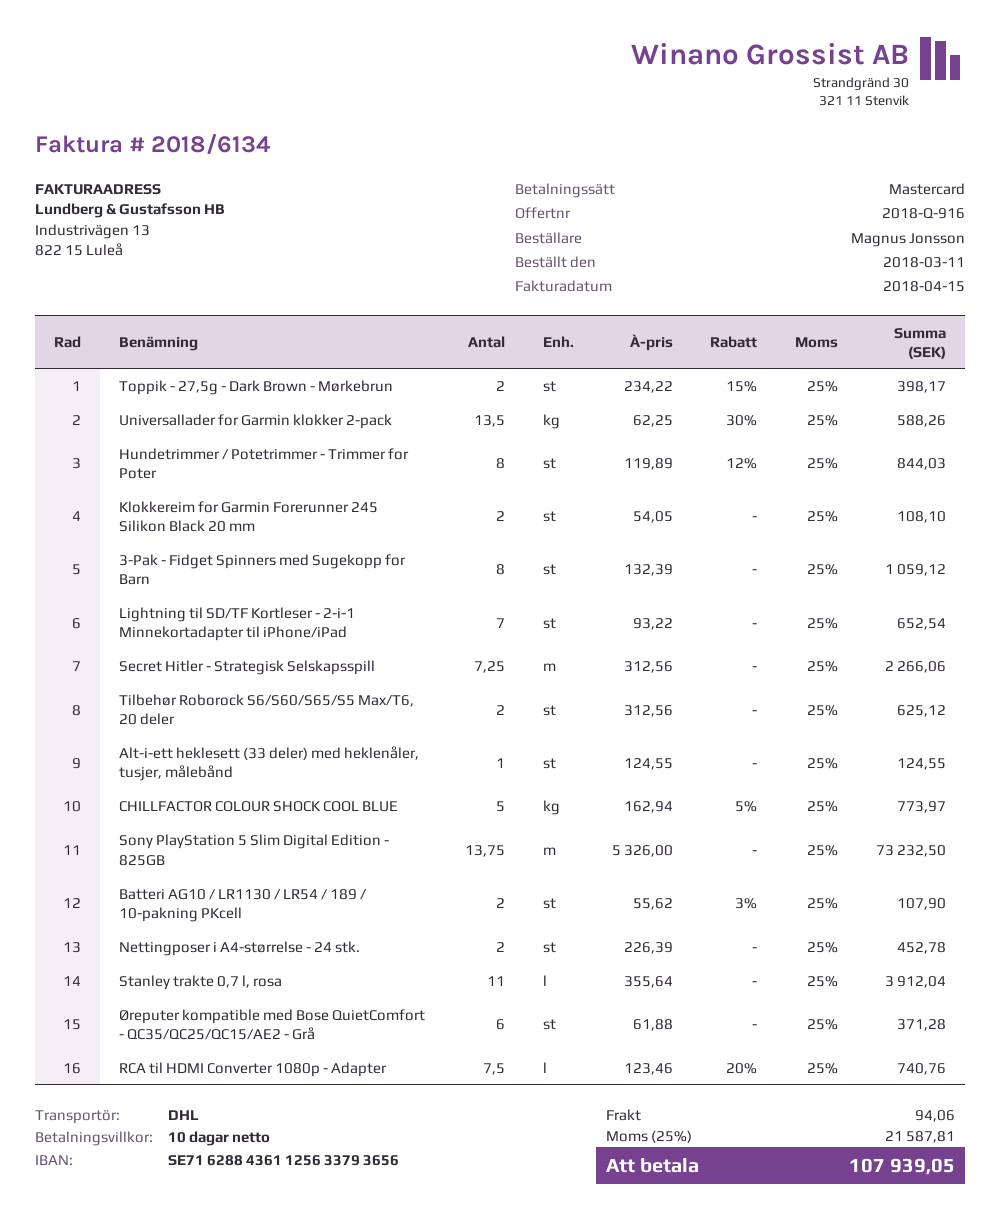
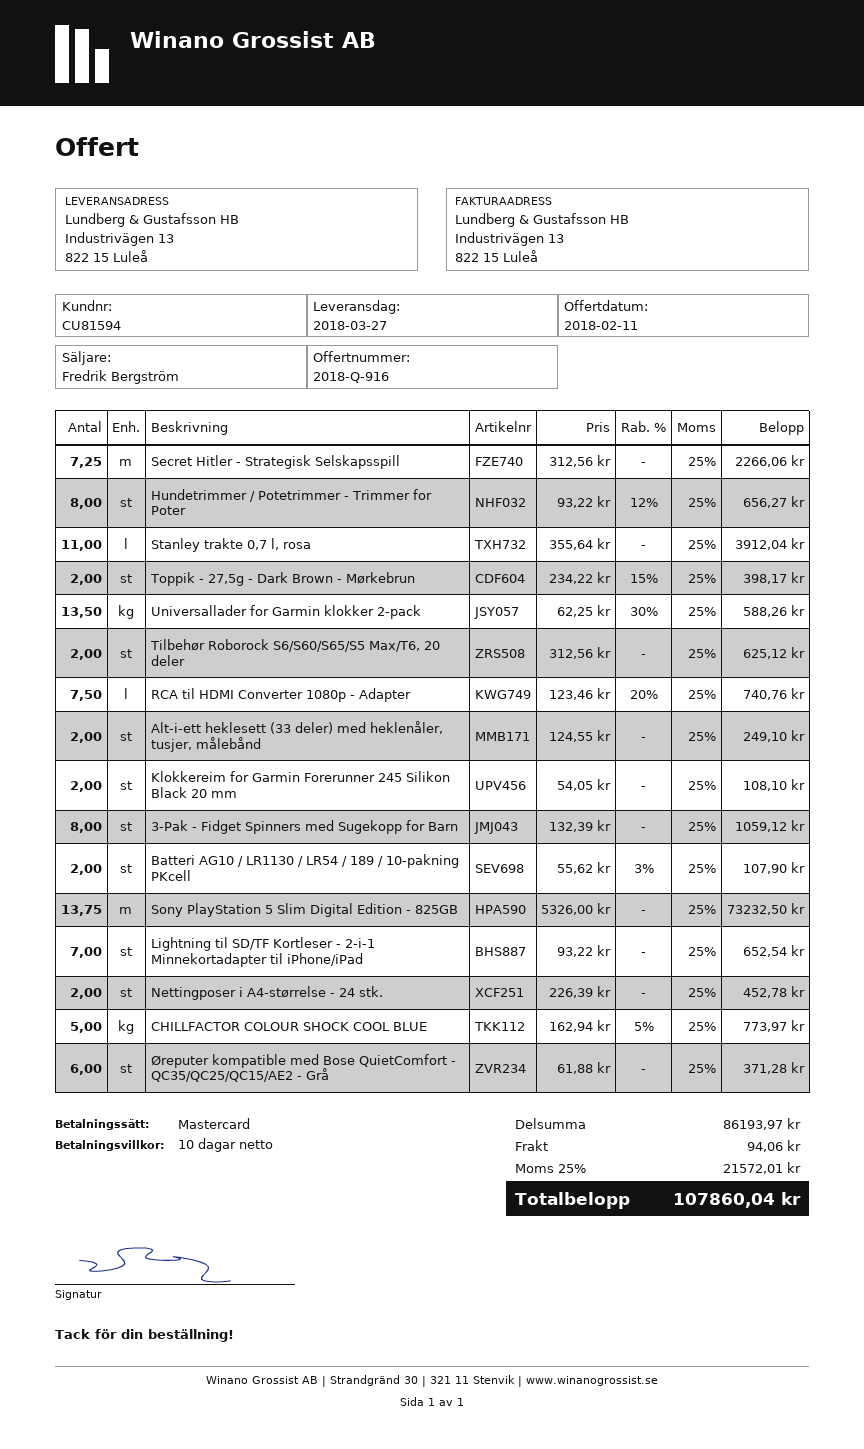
Hundetrimmer / Potetrimmer - Trimmer for Poter: 8 x 119.89 - 12% = 844.03 -> 8 x 93.22 - 12% = 656.27
Alt-i-ett heklesett (33 deler) med heklenåler, tusjer, målebånd: 1 x 124.55 = 124.55 -> 2 x 124.55 = 249.10
tax: 25% = 21587.81 -> 25% = 21572.01
total: 107939.05 -> 107860.04

